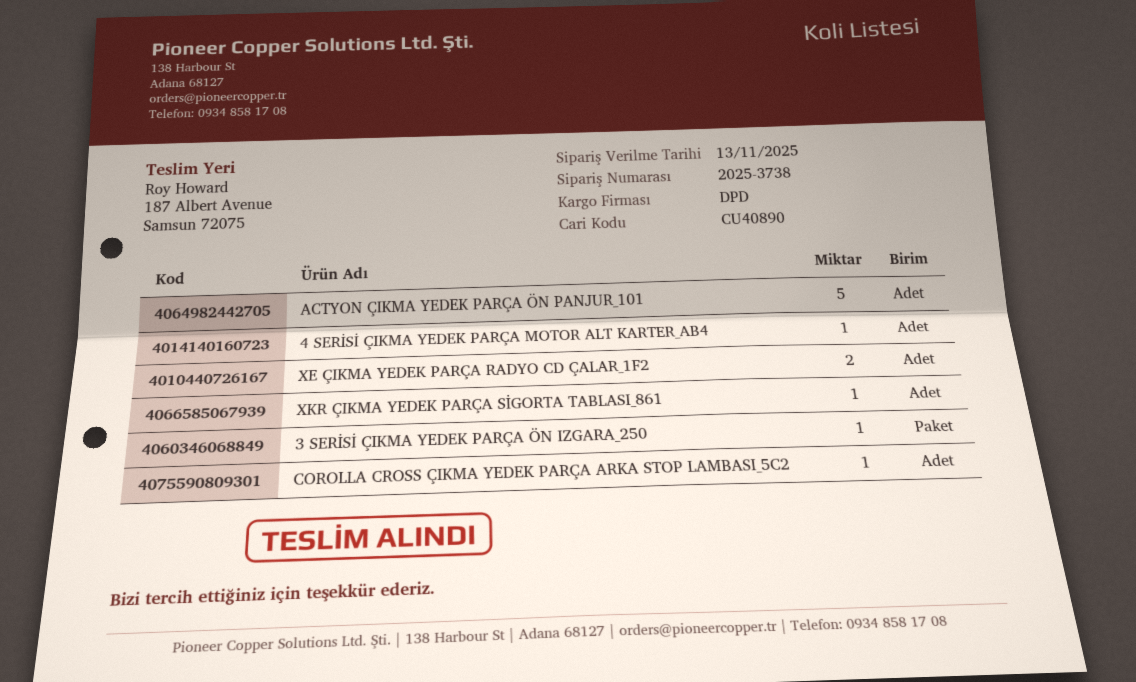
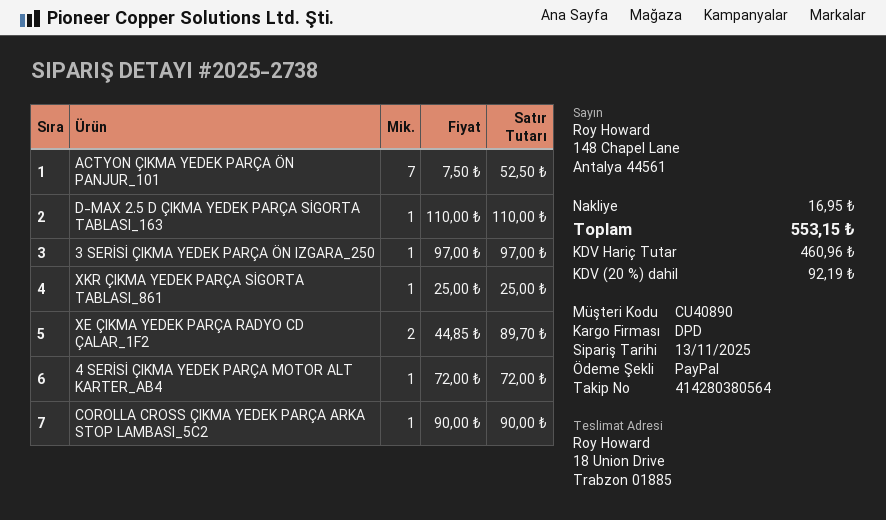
order number: 2025-3738 -> 2025-2738
ship to: 187 Albert Avenue, Samsun 72075 -> 18 Union Drive, Trabzon 01885
ACTYON ÇIKMA YEDEK PARÇA ÖN PANJUR_101: 5 -> 7
D-MAX 2.5 D ÇIKMA YEDEK PARÇA SİGORTA TABLASI_163: none -> 1

